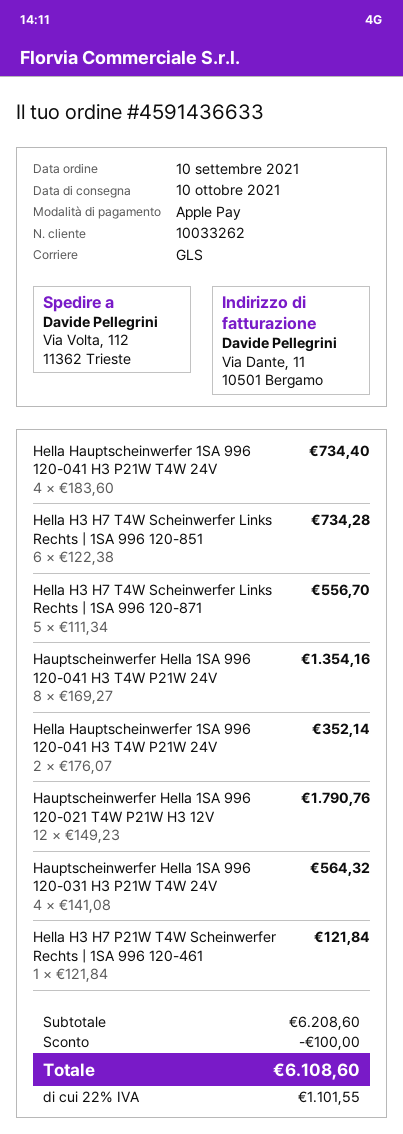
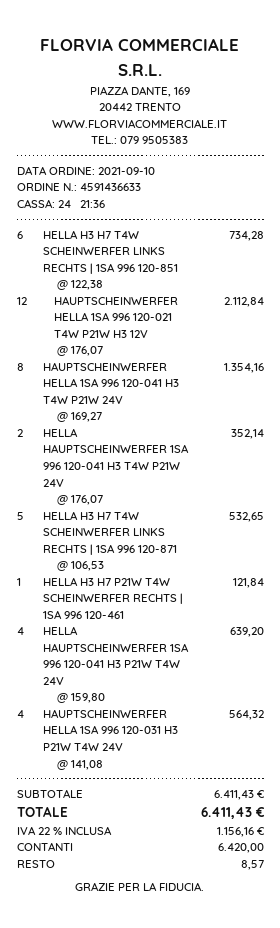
payment method: Apple Pay -> cash
Hella Hauptscheinwerfer 1SA 996 120-041 H3 P21W T4W 24V: 4 x 183.60 = 734.40 -> 4 x 159.80 = 639.20
Hella H3 H7 T4W Scheinwerfer Links Rechts | 1SA 996 120-871: 5 x 111.34 = 556.70 -> 5 x 106.53 = 532.65
Hauptscheinwerfer Hella 1SA 996 120-021 T4W P21W H3 12V: 12 x 149.23 = 1790.76 -> 12 x 176.07 = 2112.84
subtotal: 6208.60 -> 6411.43
discount: 100.00 -> none
tax: 22% = 1101.55 -> 22% = 1156.16
total: 6108.60 -> 6411.43

